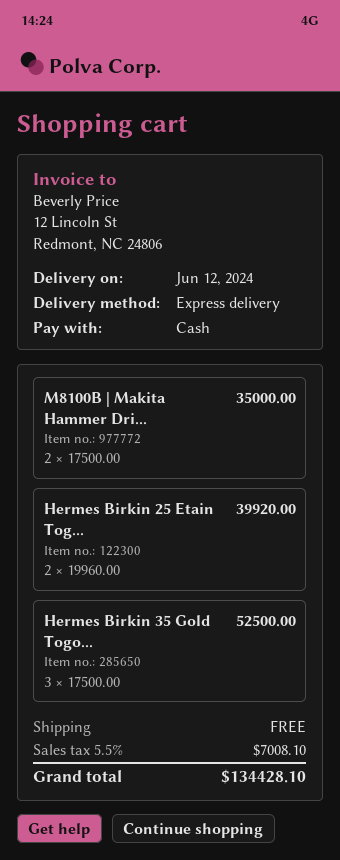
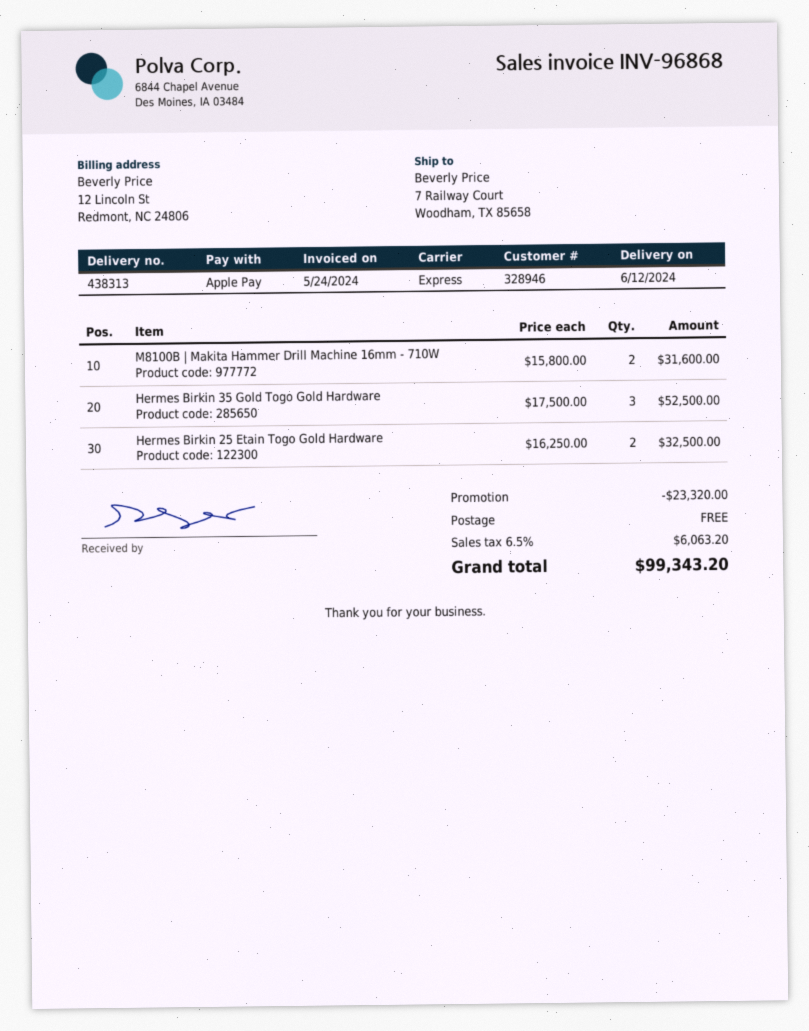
payment method: cash -> Apple Pay
M8100B | Makita Hammer Dri...: 2 x 17500.00 = 35000.00 -> 2 x 15800.00 = 31600.00
Hermes Birkin 25 Etain Tog...: 2 x 19960.00 = 39920.00 -> 2 x 16250.00 = 32500.00
discount: none -> 23320.00
tax: 5.5% = 7008.10 -> 6.5% = 6063.20
total: 134428.10 -> 99343.20

